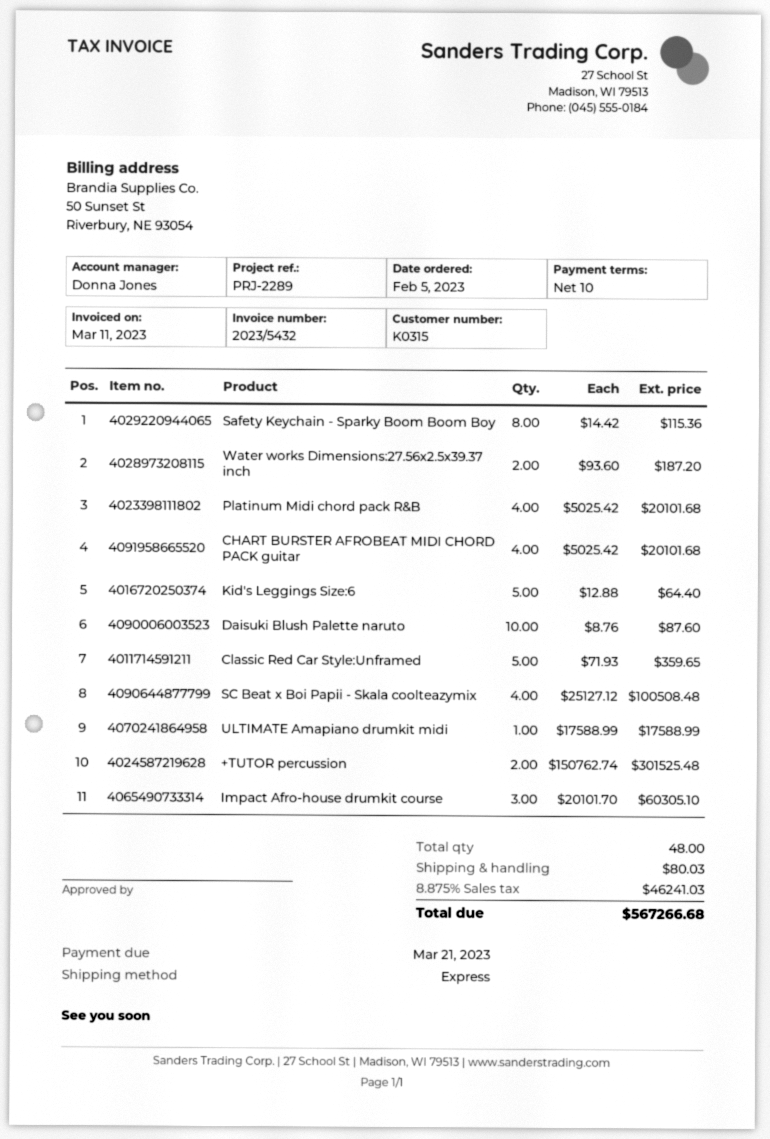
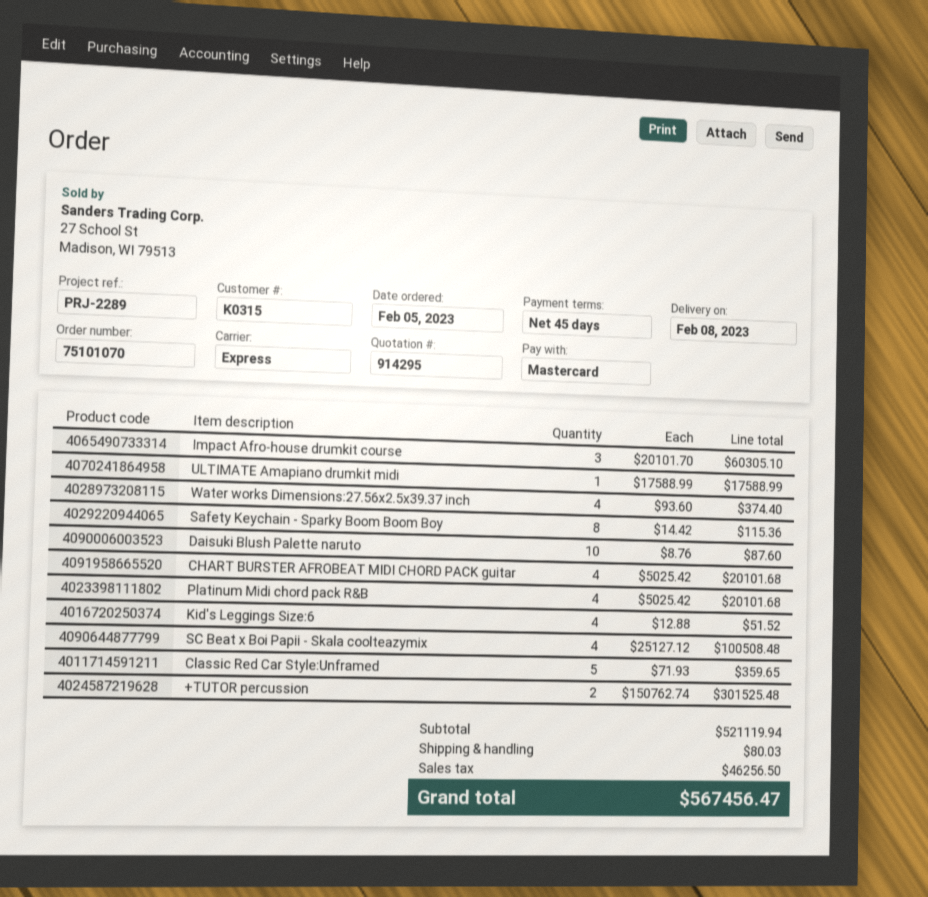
payment terms: 10 days -> 45 days
Water works Dimensions:27.56x2.5x39.37 inch: 2 x 93.60 = 187.20 -> 4 x 93.60 = 374.40
Kid's Leggings Size:6: 5 x 12.88 = 64.40 -> 4 x 12.88 = 51.52
tax: 46241.03 -> 46256.50
total: 567266.68 -> 567456.47

